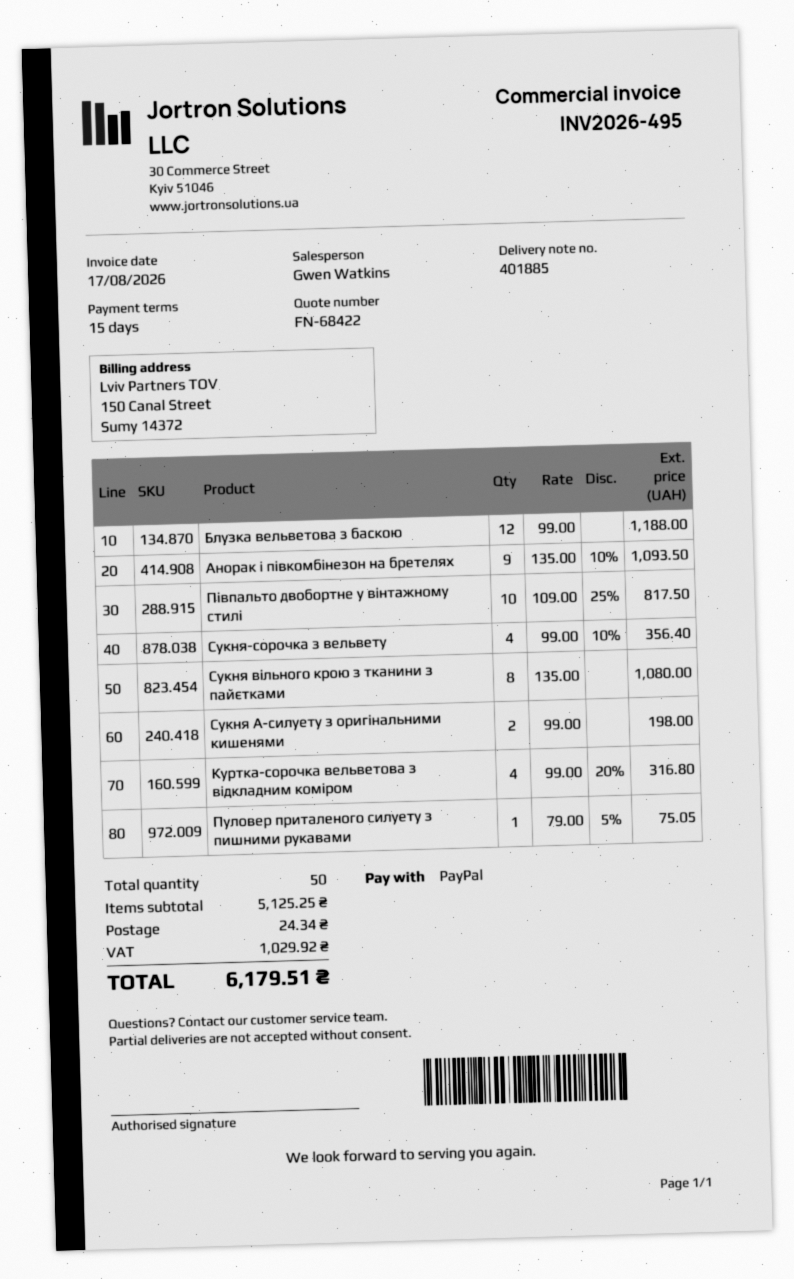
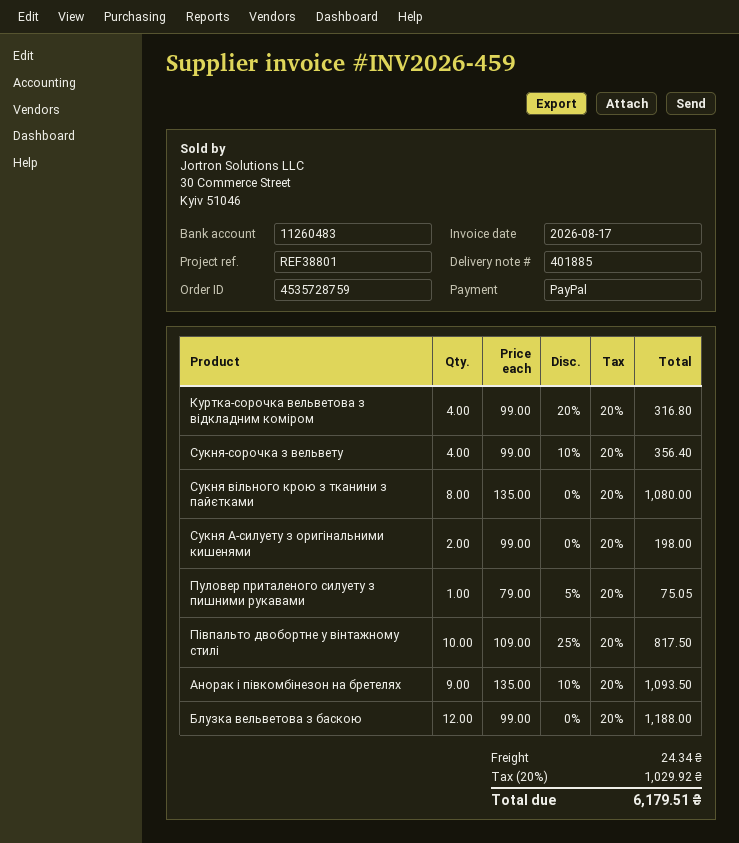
invoice number: INV2026-495 -> INV2026-459

